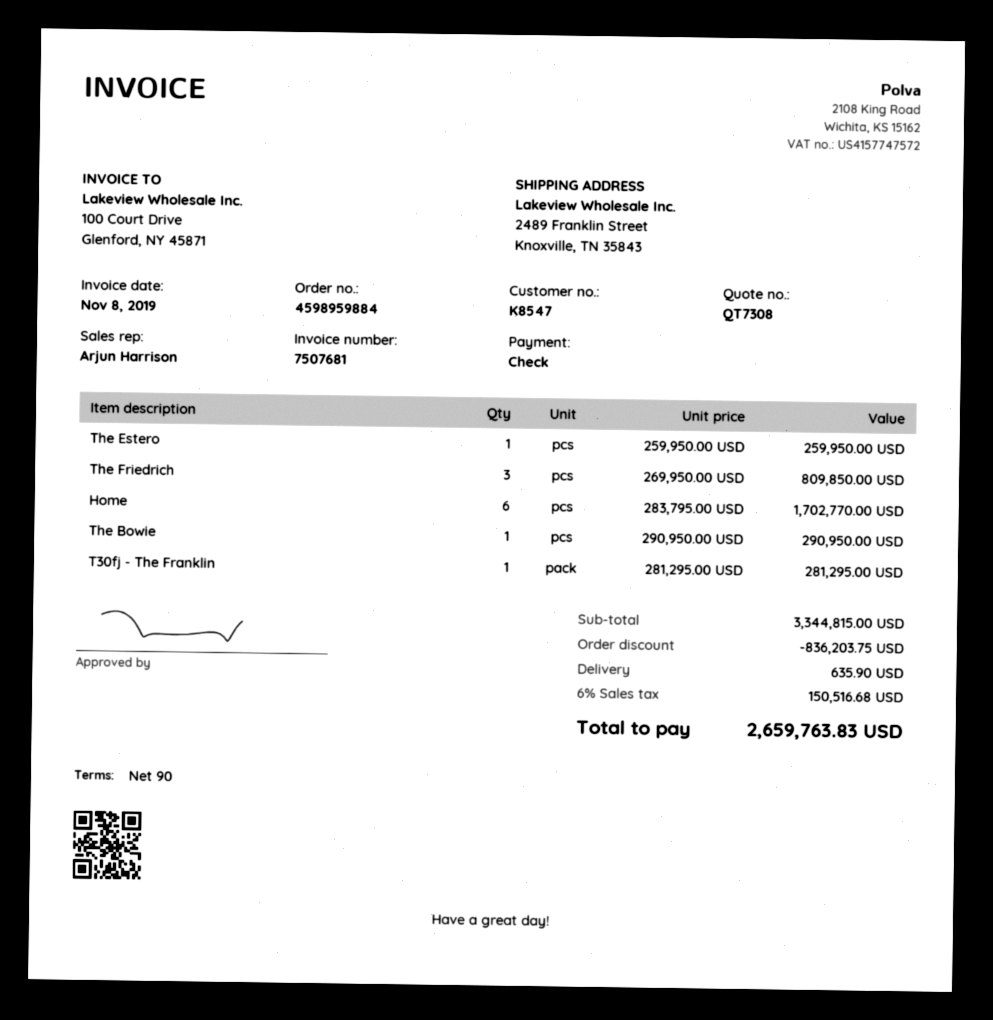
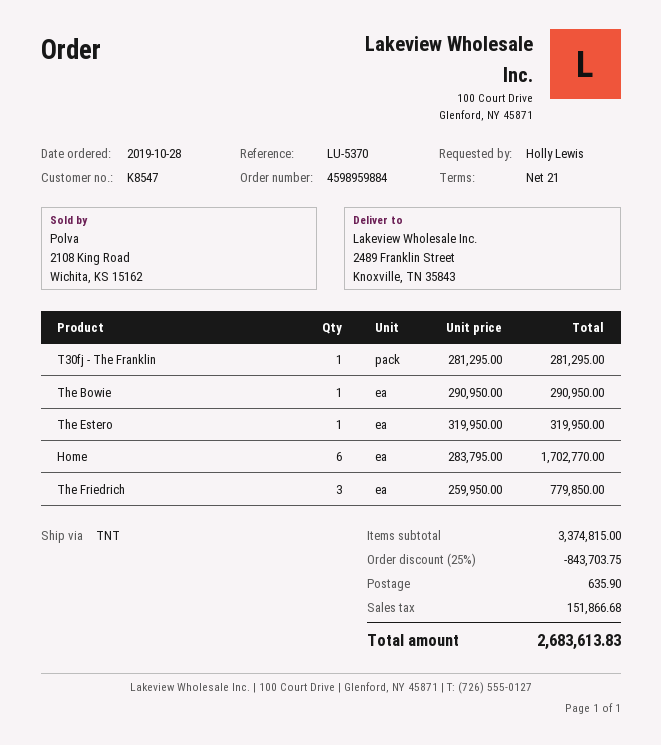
payment terms: 90 days -> 21 days
The Estero: 1 x 259950.00 = 259950.00 -> 1 x 319950.00 = 319950.00
The Friedrich: 3 x 269950.00 = 809850.00 -> 3 x 259950.00 = 779850.00
subtotal: 3344815.00 -> 3374815.00
discount: 836203.75 -> 843703.75
tax: 150516.68 -> 151866.68
total: 2659763.83 -> 2683613.83

